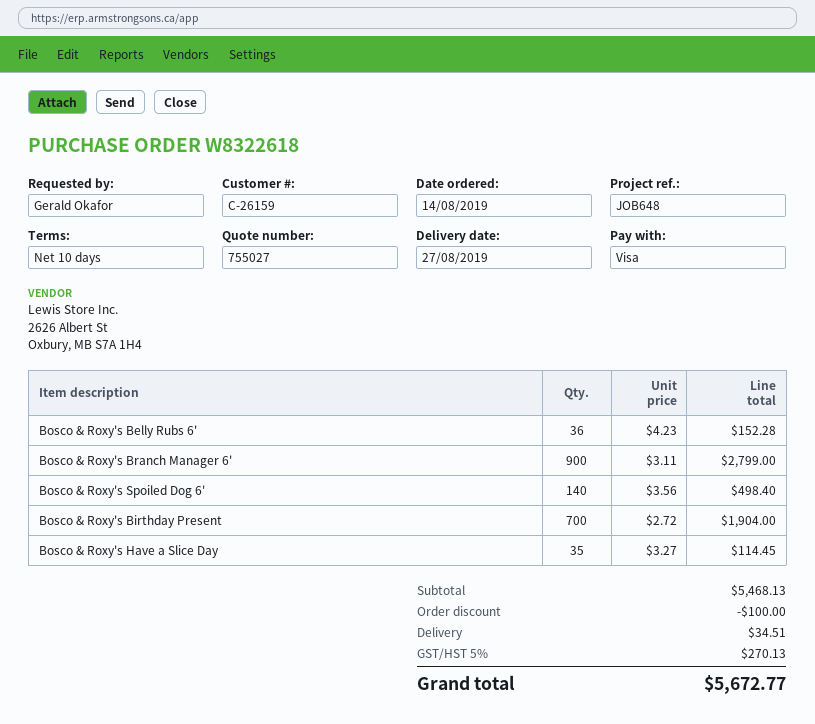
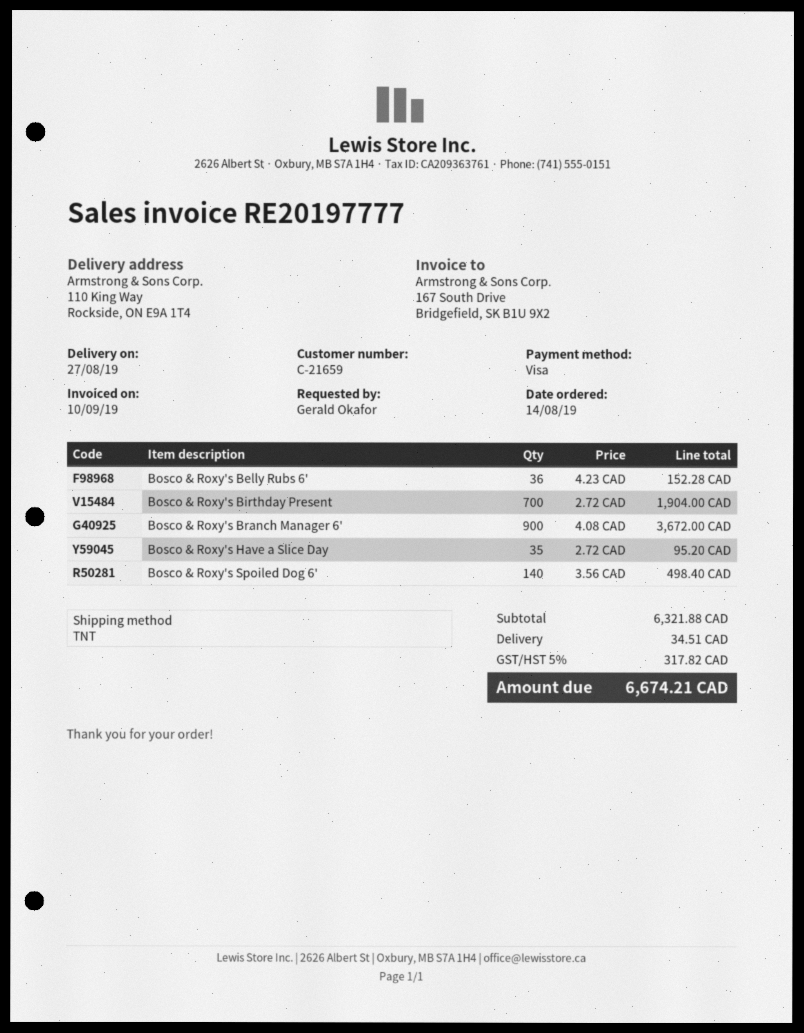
customer number: C-26159 -> C-21659
Bosco & Roxy's Branch Manager 6': 900 x 3.11 = 2799.00 -> 900 x 4.08 = 3672.00
Bosco & Roxy's Have a Slice Day: 35 x 3.27 = 114.45 -> 35 x 2.72 = 95.20
subtotal: 5468.13 -> 6321.88
discount: 100.00 -> none
tax: 5% = 270.13 -> 5% = 317.82
total: 5672.77 -> 6674.21

